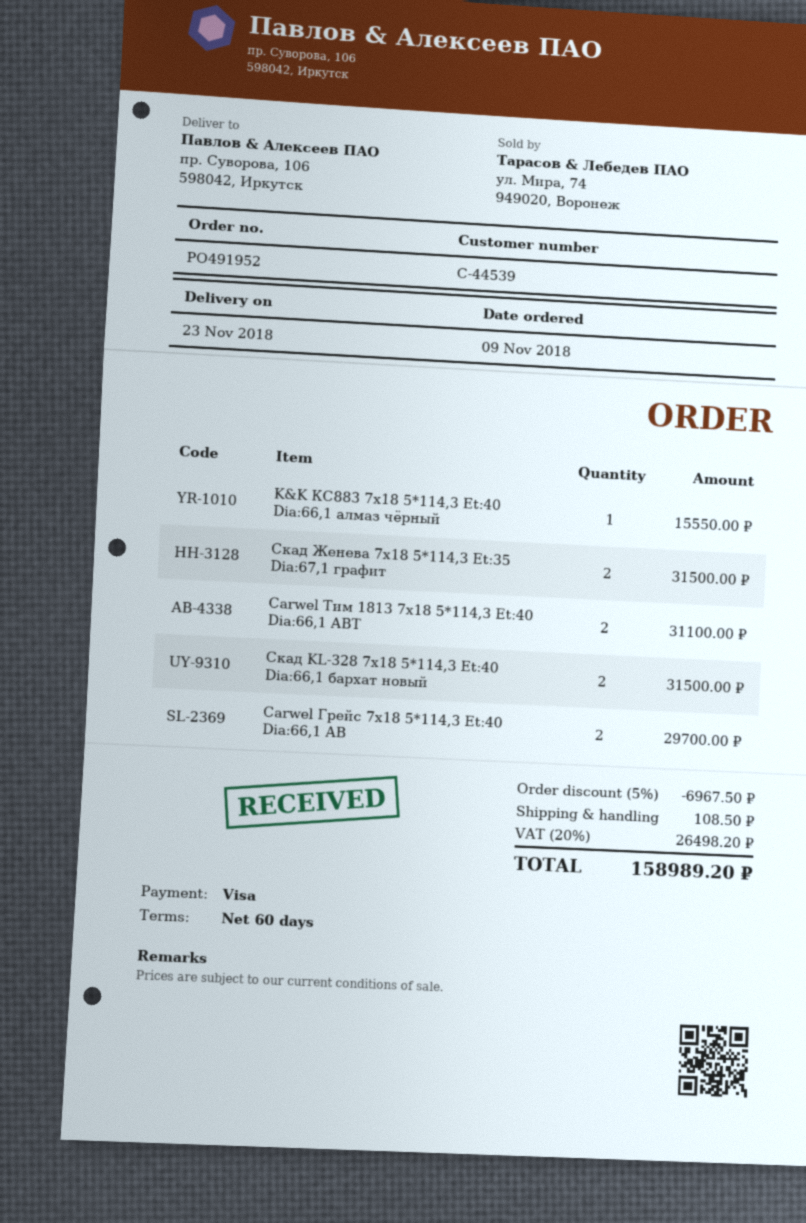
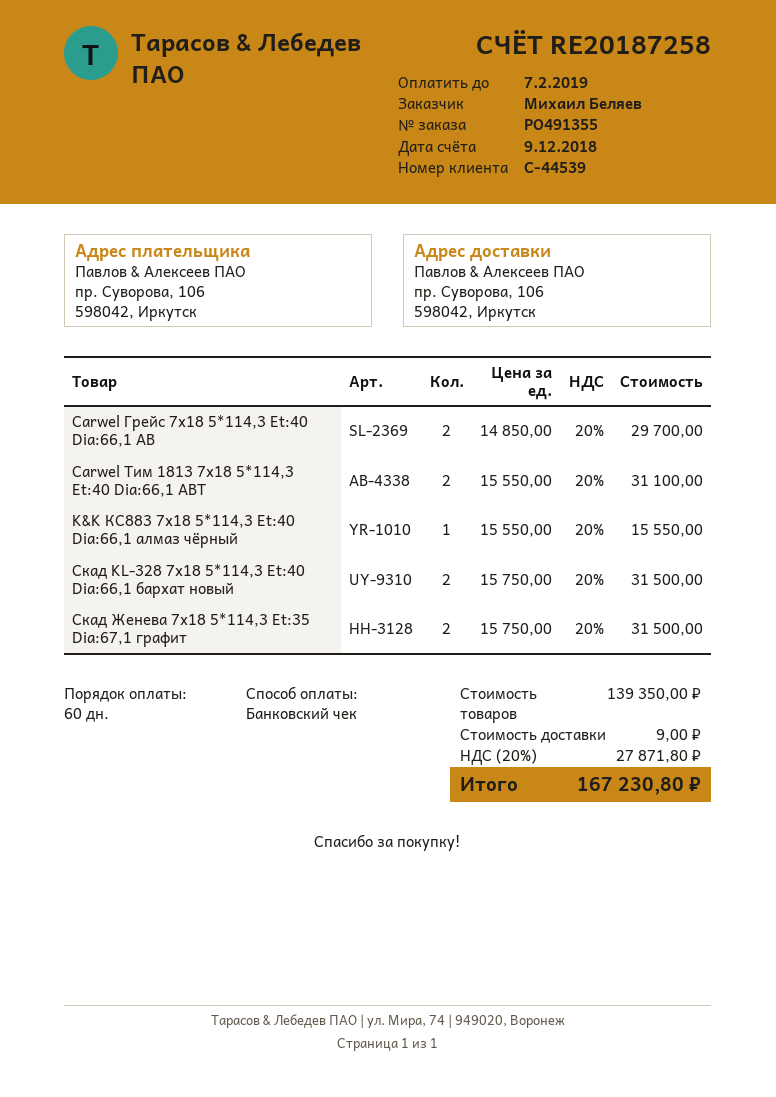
order number: PO491952 -> PO491355
payment method: Visa -> cheque
discount: 5% = 6967.50 -> none
shipping: 108.50 -> 9.00
tax: 20% = 26498.20 -> 20% = 27871.80
total: 158989.20 -> 167230.80

